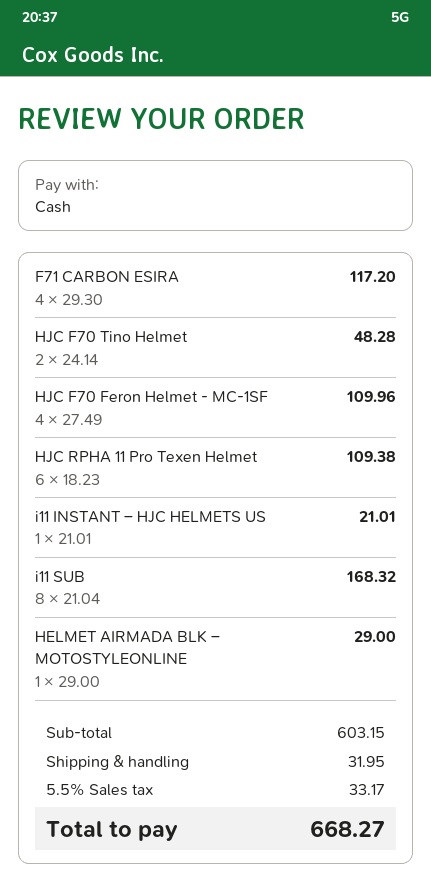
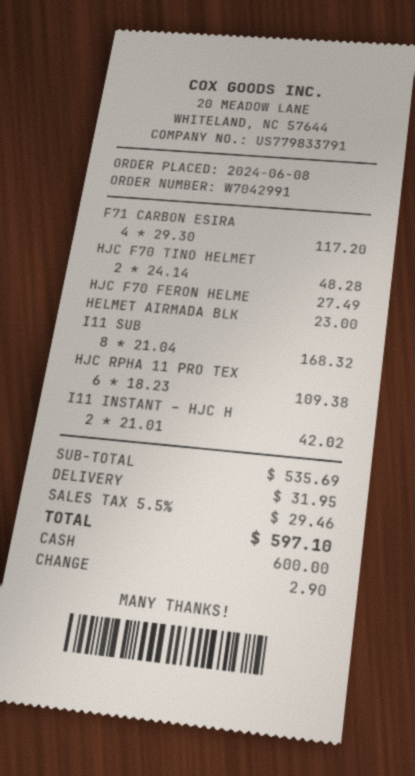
HJC F70 Feron Helmet - MC-1SF: 4 x 27.49 = 109.96 -> 1 x 27.49 = 27.49
i11 INSTANT – HJC HELMETS US: 1 x 21.01 = 21.01 -> 2 x 21.01 = 42.02
HELMET AIRMADA BLK – MOTOSTYLEONLINE: 1 x 29.00 = 29.00 -> 1 x 23.00 = 23.00
subtotal: 603.15 -> 535.69
tax: 5.5% = 33.17 -> 5.5% = 29.46
total: 668.27 -> 597.10

